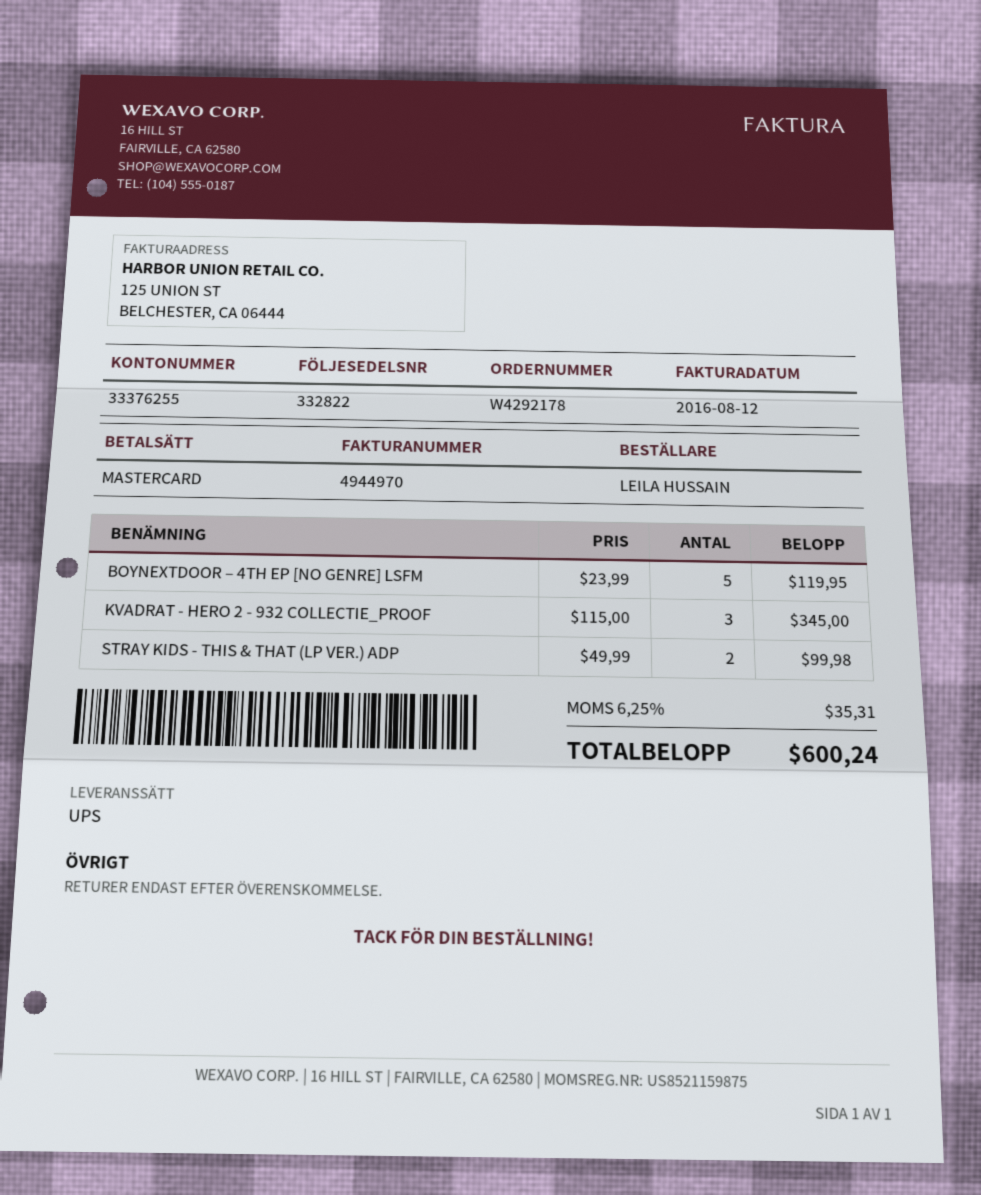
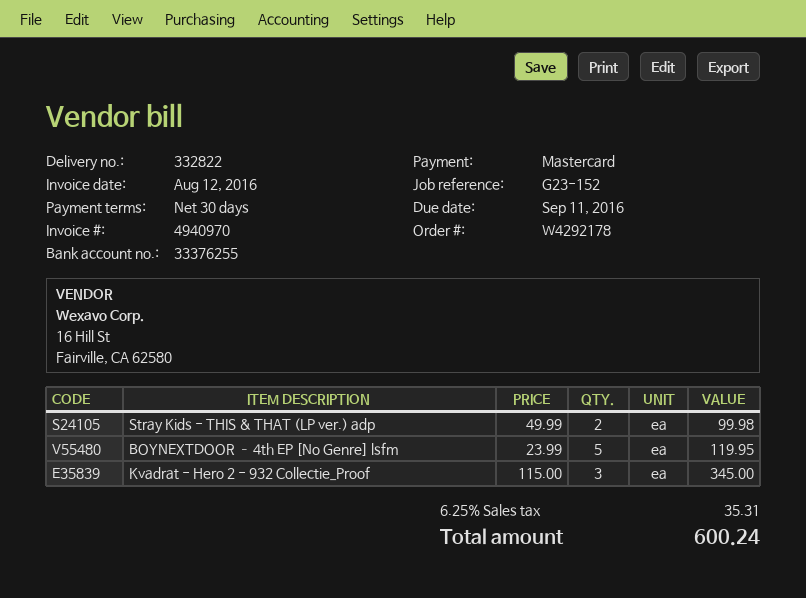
invoice number: 4944970 -> 4940970

